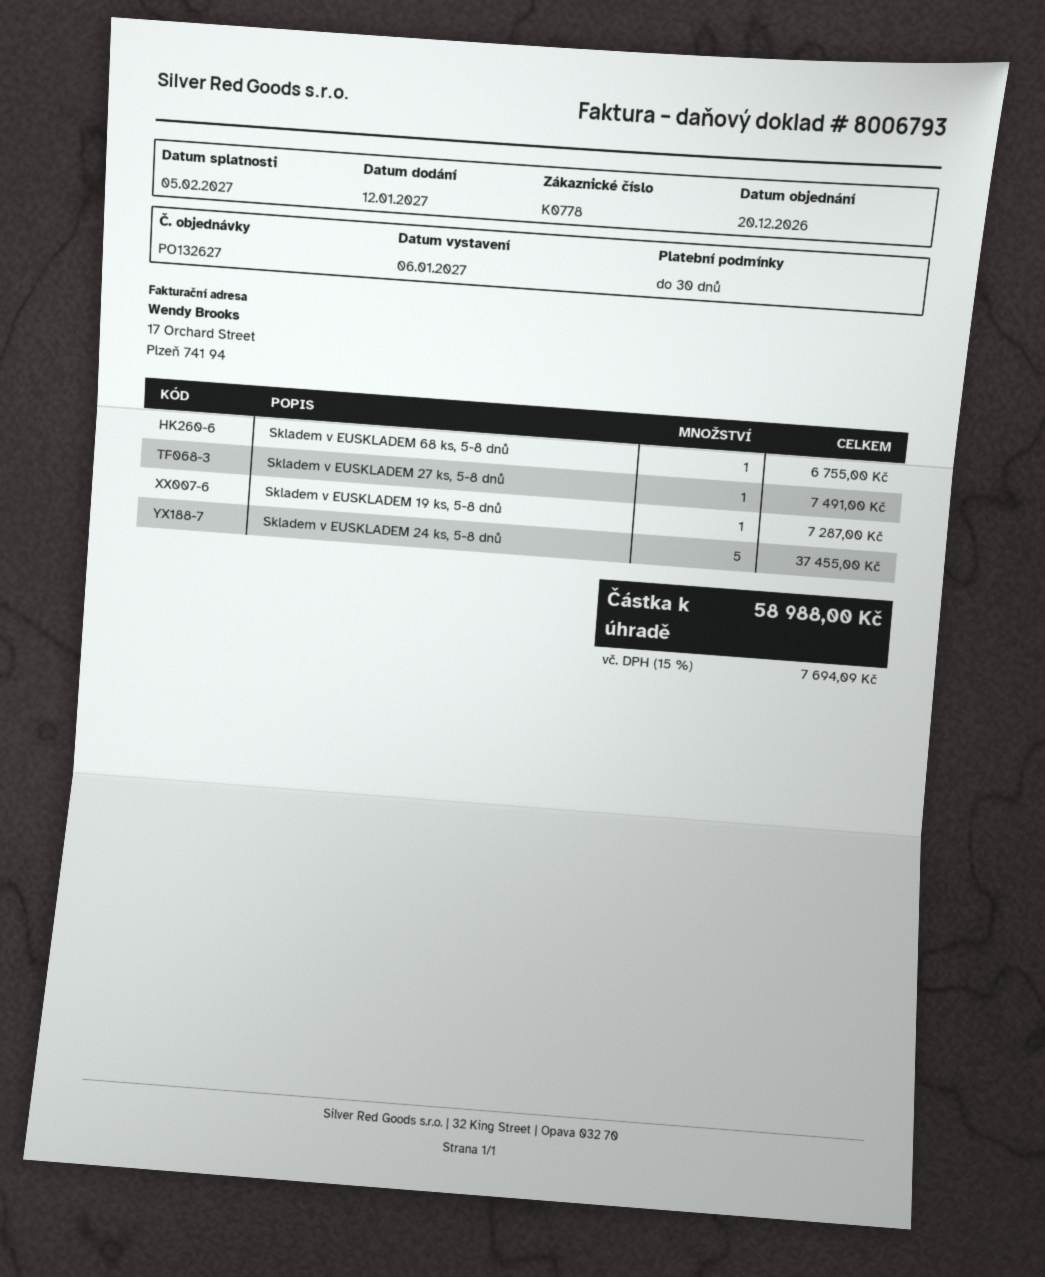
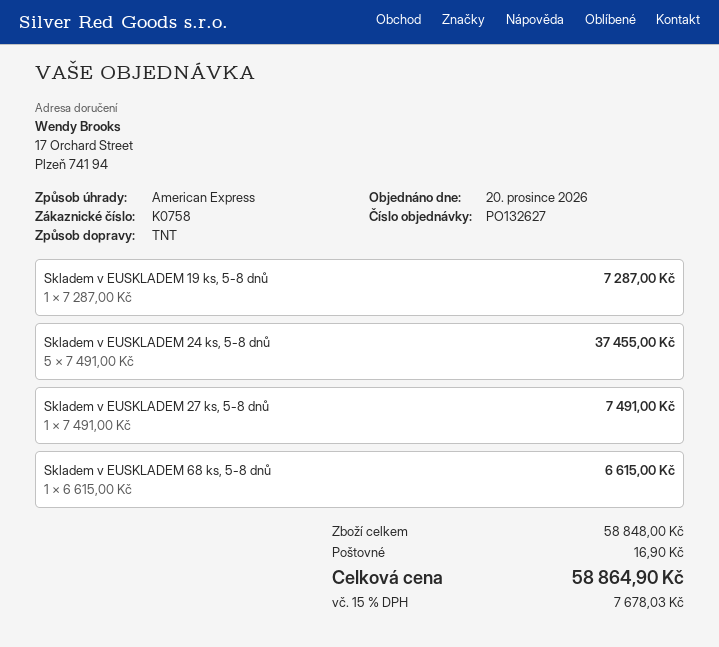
customer number: K0778 -> K0758
Skladem v EUSKLADEM 68 ks, 5-8 dnů: 1 for 6755.00 -> 1 for 6615.00
shipping: none -> 16.90
tax: 15% = 7694.09 -> 15% = 7678.03
total: 58988.00 -> 58864.90

